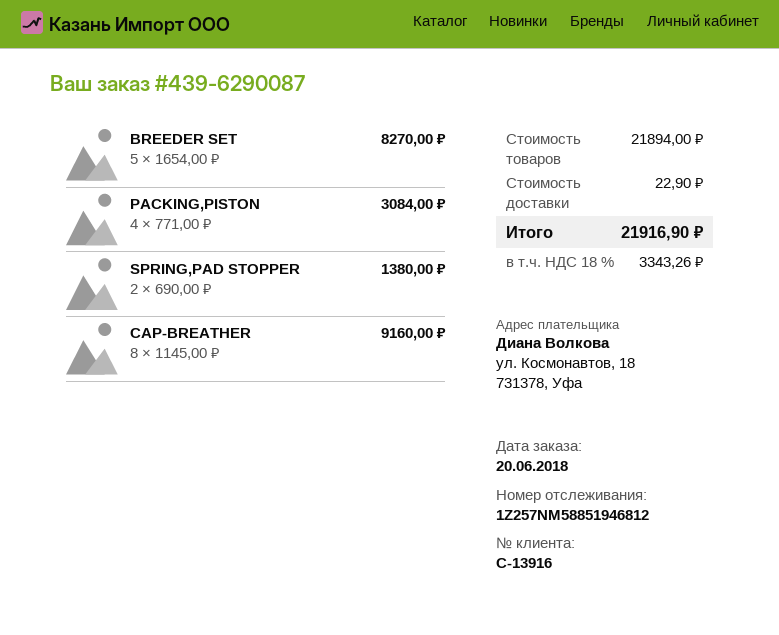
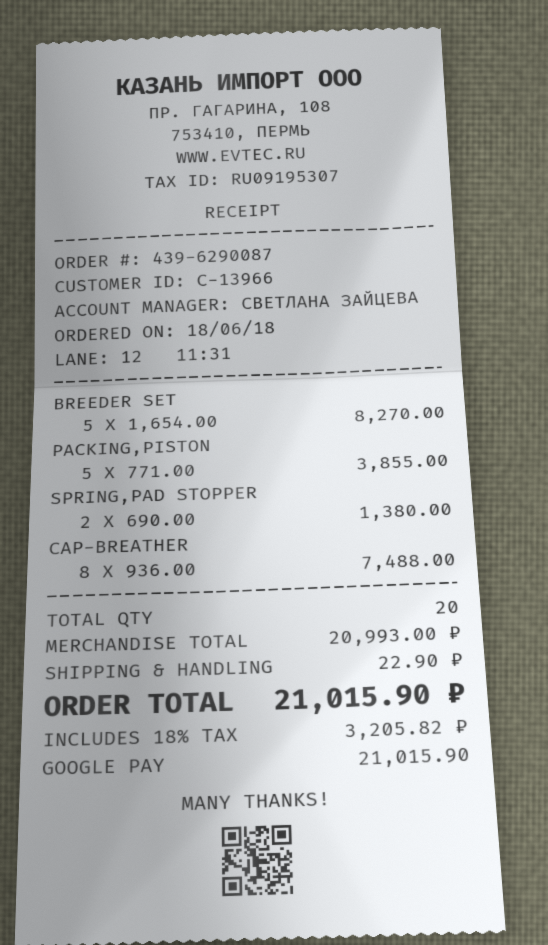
order date: 2018-06-20 -> 2018-06-18
customer number: C-13916 -> C-13966
PACKING,PISTON: 4 x 771.00 = 3084.00 -> 5 x 771.00 = 3855.00
CAP-BREATHER: 8 x 1145.00 = 9160.00 -> 8 x 936.00 = 7488.00
subtotal: 21894.00 -> 20993.00
tax: 18% = 3343.26 -> 18% = 3205.82
total: 21916.90 -> 21015.90

